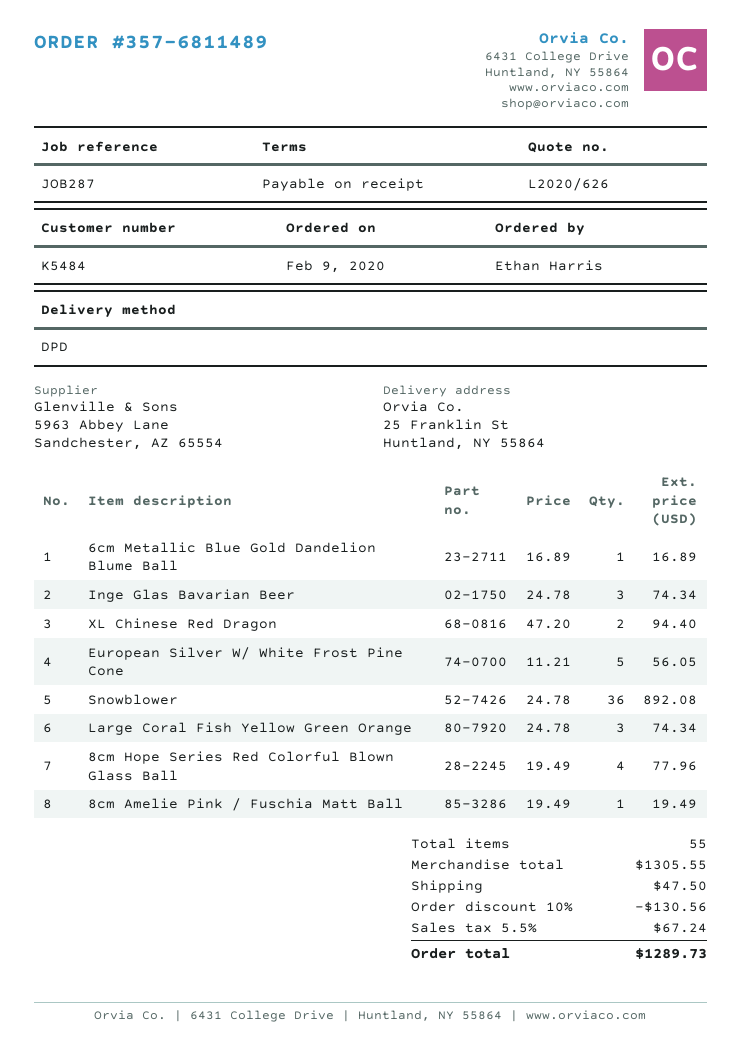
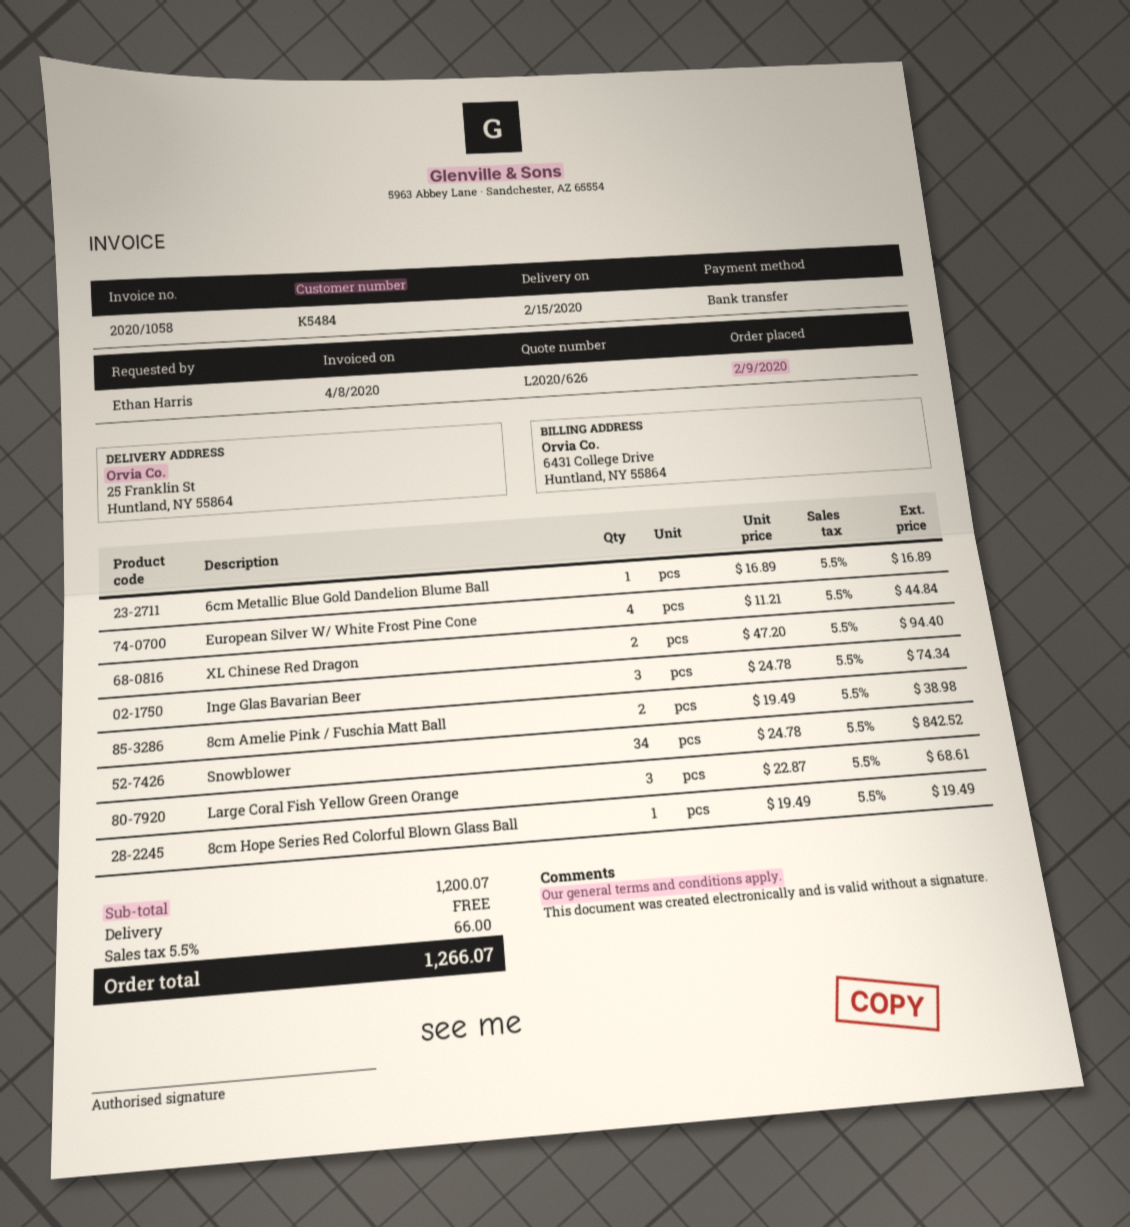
European Silver W/ White Frost Pine Cone: 5 x 11.21 = 56.05 -> 4 x 11.21 = 44.84
Snowblower: 36 x 24.78 = 892.08 -> 34 x 24.78 = 842.52
Large Coral Fish Yellow Green Orange: 3 x 24.78 = 74.34 -> 3 x 22.87 = 68.61
8cm Hope Series Red Colorful Blown Glass Ball: 4 x 19.49 = 77.96 -> 1 x 19.49 = 19.49
8cm Amelie Pink / Fuschia Matt Ball: 1 x 19.49 = 19.49 -> 2 x 19.49 = 38.98
subtotal: 1305.55 -> 1200.07
discount: 10% = 130.56 -> none
shipping: 47.50 -> 0.00
tax: 5.5% = 67.24 -> 5.5% = 66.00
total: 1289.73 -> 1266.07

